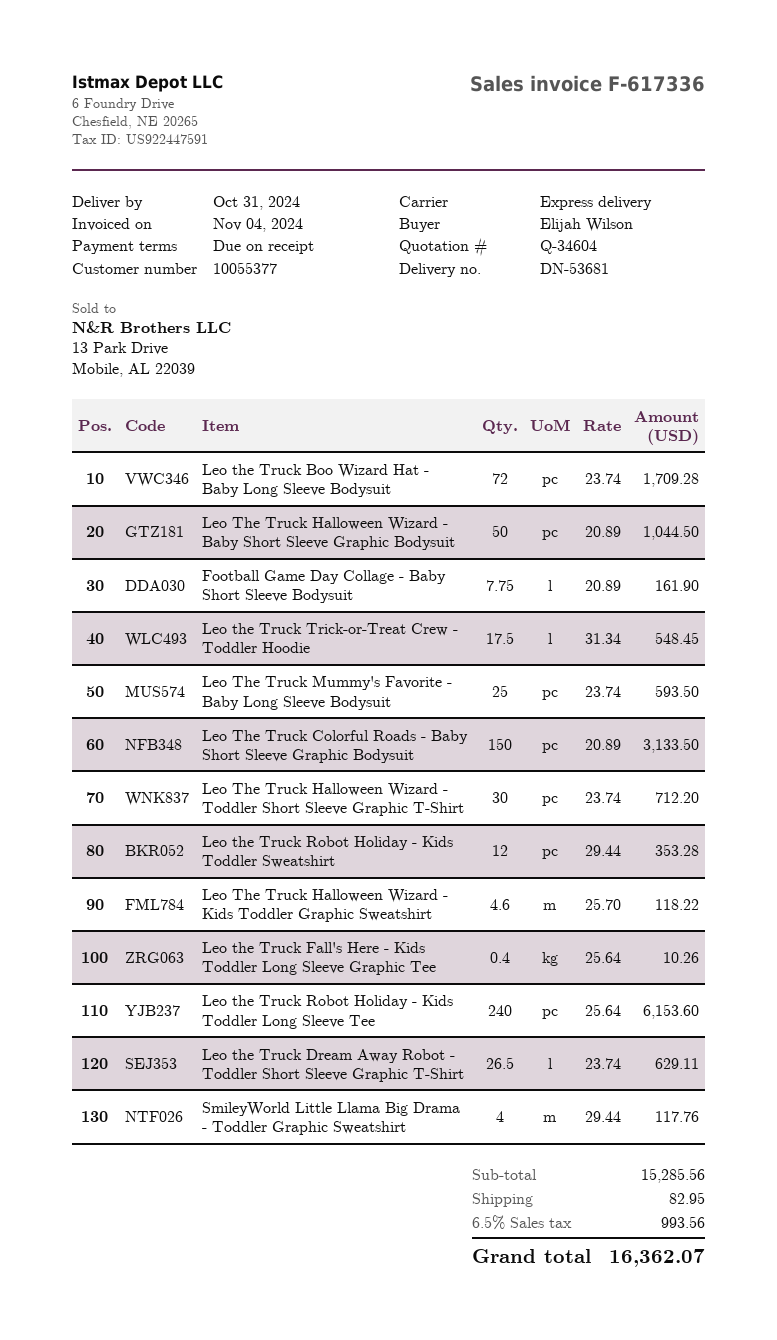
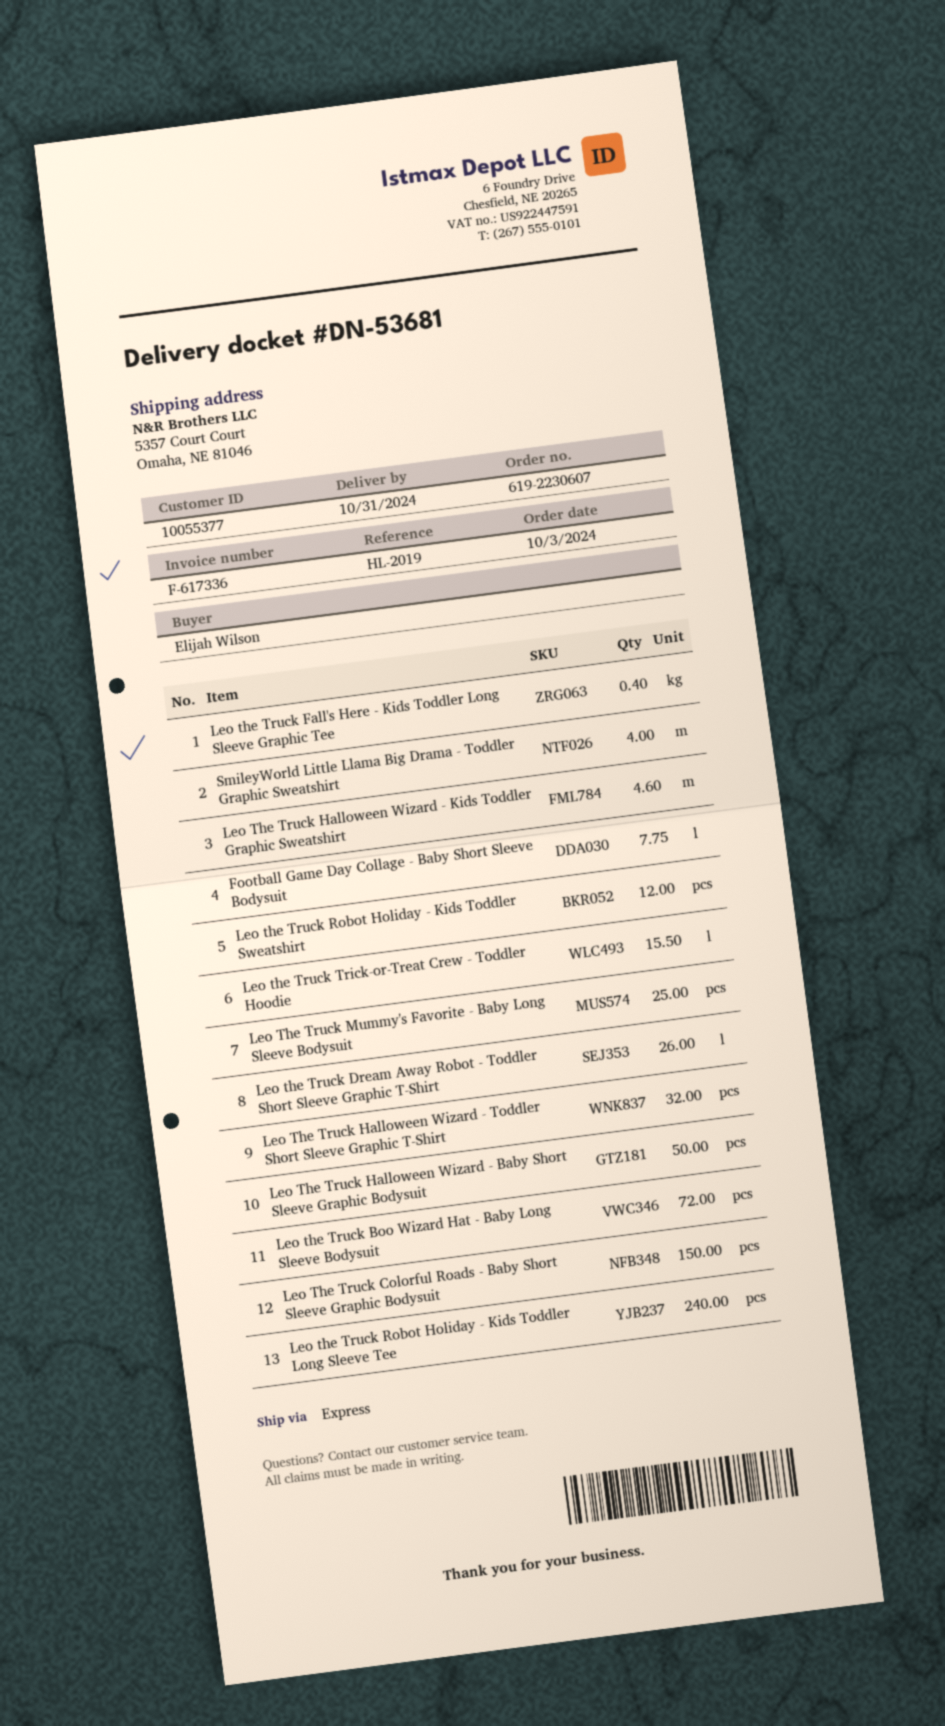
Leo the Truck Trick-or-Treat Crew - Toddler Hoodie: 17.5 -> 15.5
Leo The Truck Halloween Wizard - Toddler Short Sleeve Graphic T-Shirt: 30 -> 32
Leo the Truck Dream Away Robot - Toddler Short Sleeve Graphic T-Shirt: 26.5 -> 26

